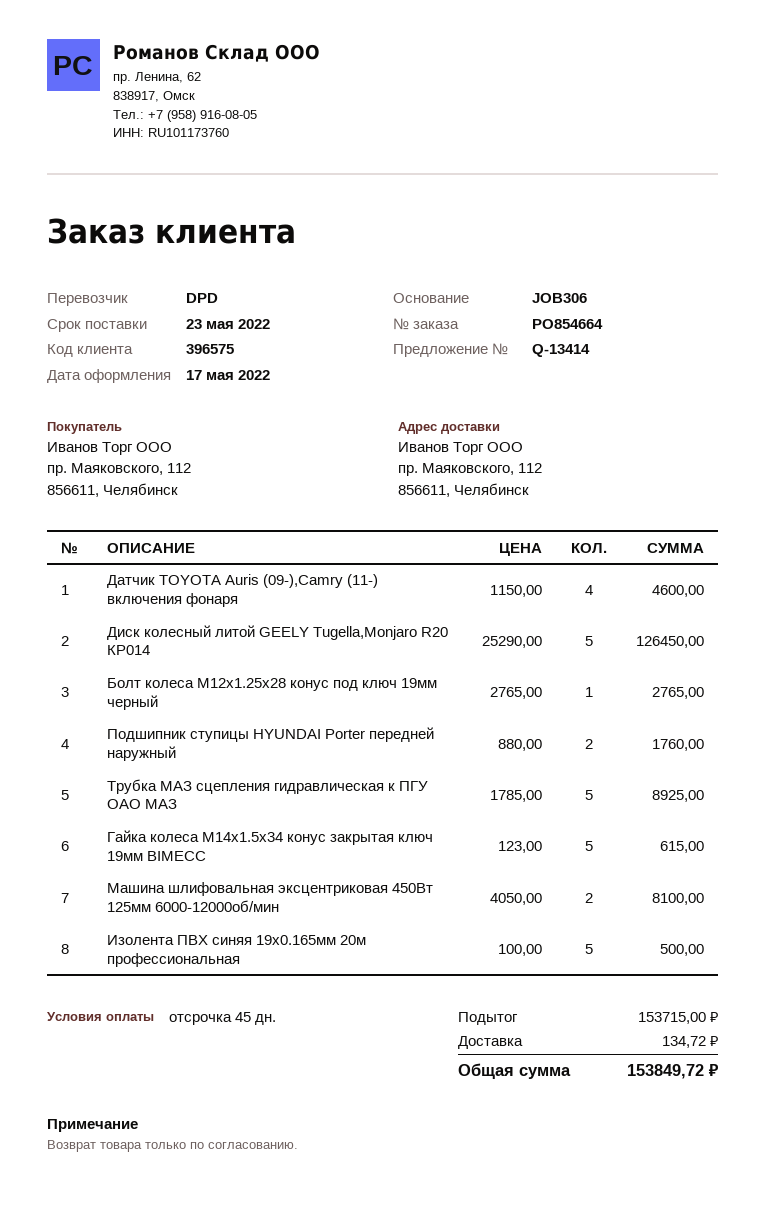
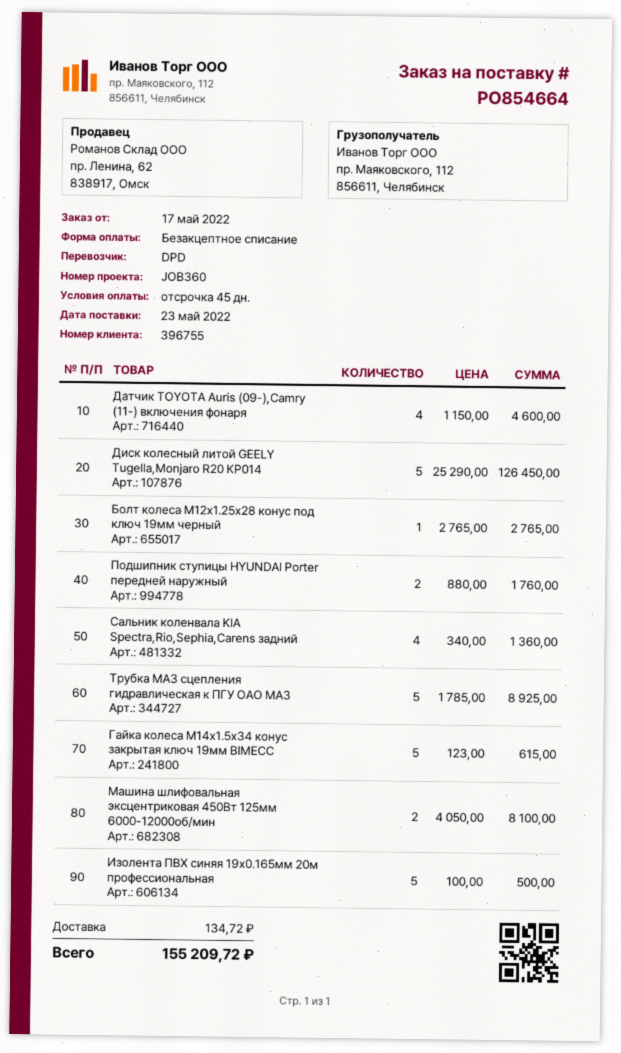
customer number: 396575 -> 396755
reference: JOB306 -> JOB360
Сальник коленвала KIA Spectra,Rio,Sephia,Carens задний: none -> 4 x 340.00 = 1360.00
total: 153849.72 -> 155209.72

